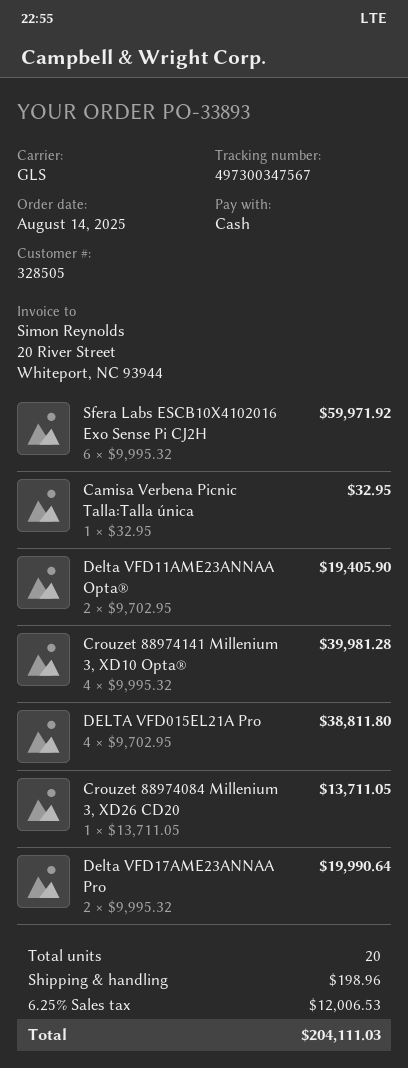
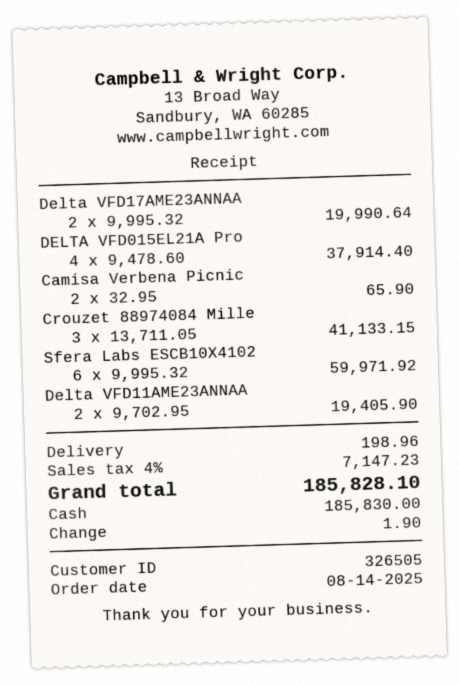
customer number: 328505 -> 326505
Camisa Verbena Picnic Talla:Talla única: 1 x 32.95 = 32.95 -> 2 x 32.95 = 65.90
Crouzet 88974141 Millenium 3, XD10 Opta®: 4 x 9995.32 = 39981.28 -> none
DELTA VFD015EL21A Pro: 4 x 9702.95 = 38811.80 -> 4 x 9478.60 = 37914.40
Crouzet 88974084 Millenium 3, XD26 CD20: 1 x 13711.05 = 13711.05 -> 3 x 13711.05 = 41133.15
tax: 6.25% = 12006.53 -> 4% = 7147.23
total: 204111.03 -> 185828.10

